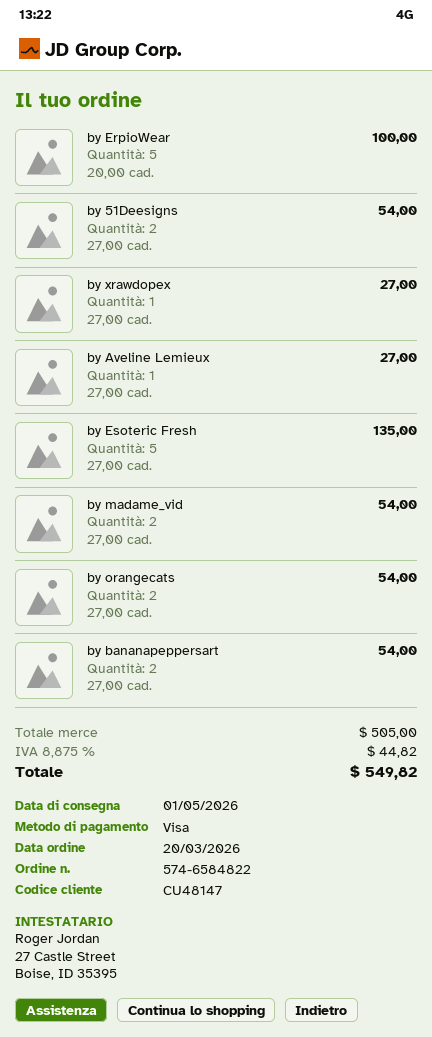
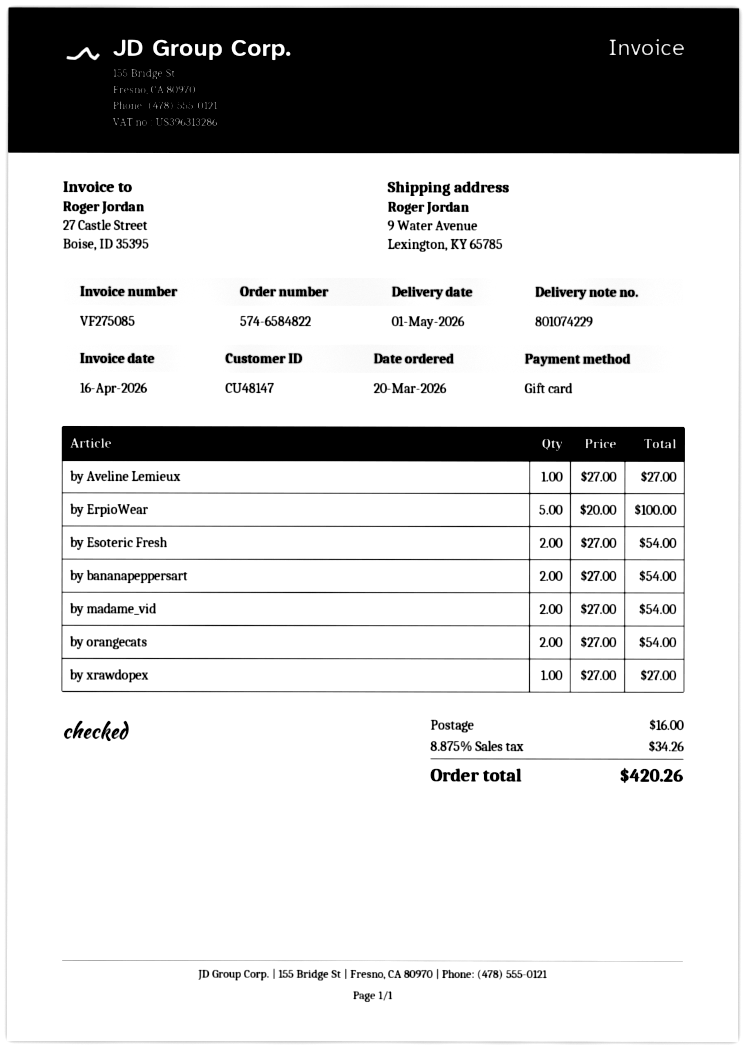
payment method: Visa -> gift card
by 51Deesigns: 2 x 27.00 = 54.00 -> none
by Esoteric Fresh: 5 x 27.00 = 135.00 -> 2 x 27.00 = 54.00
shipping: none -> 16.00
tax: 8.875% = 44.82 -> 8.875% = 34.26
total: 549.82 -> 420.26

